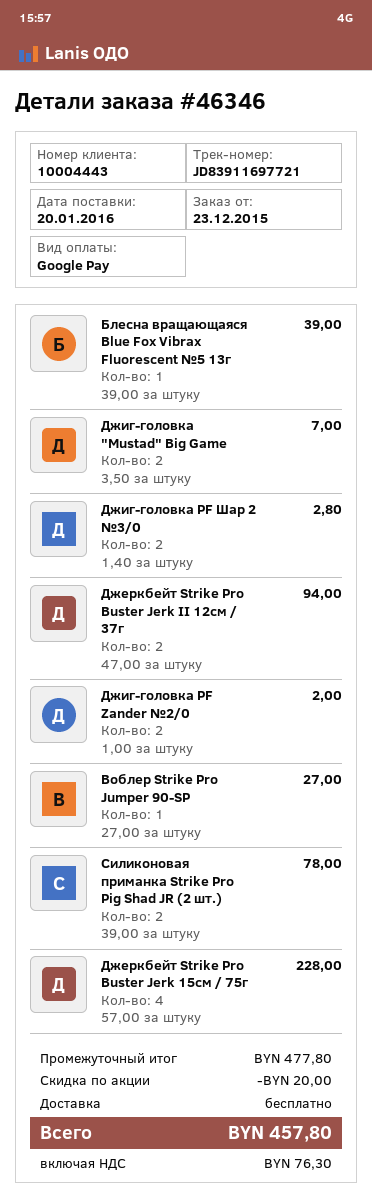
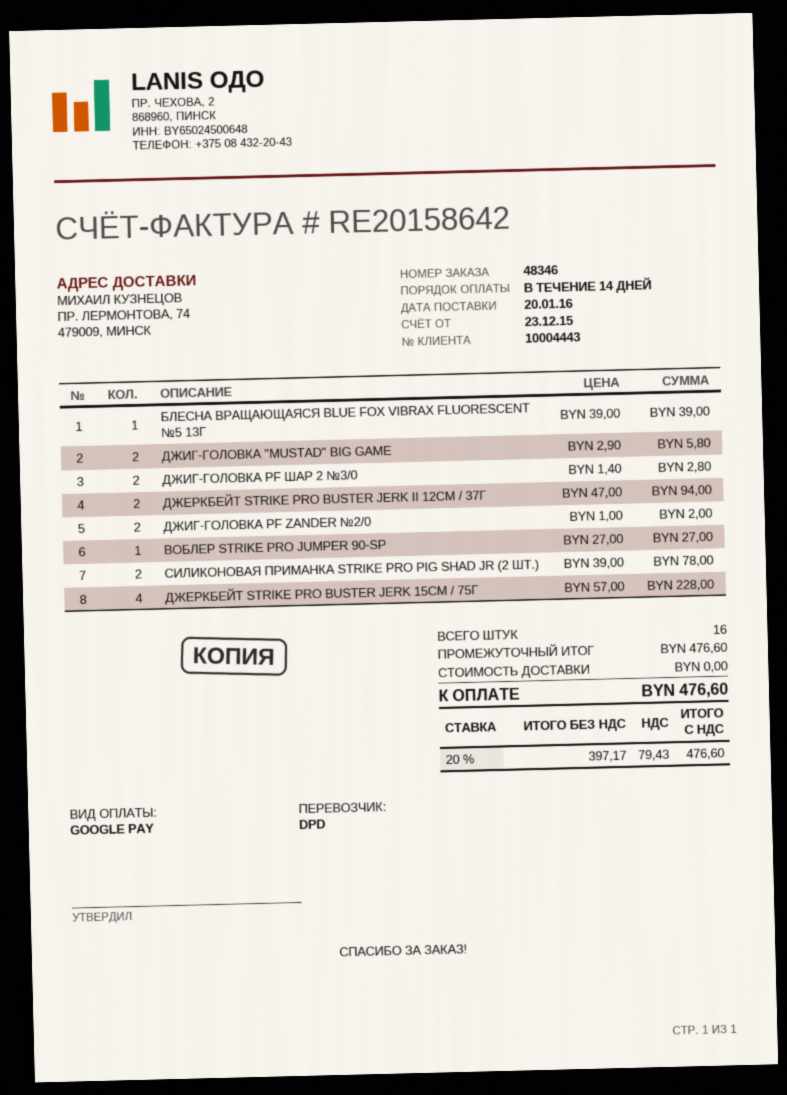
order number: 46346 -> 48346
Джиг-головка "Mustad" Big Game: 2 x 3.50 = 7.00 -> 2 x 2.90 = 5.80
subtotal: 477.80 -> 476.60
discount: 20.00 -> none
tax: 76.30 -> 79.43
total: 457.80 -> 476.60

